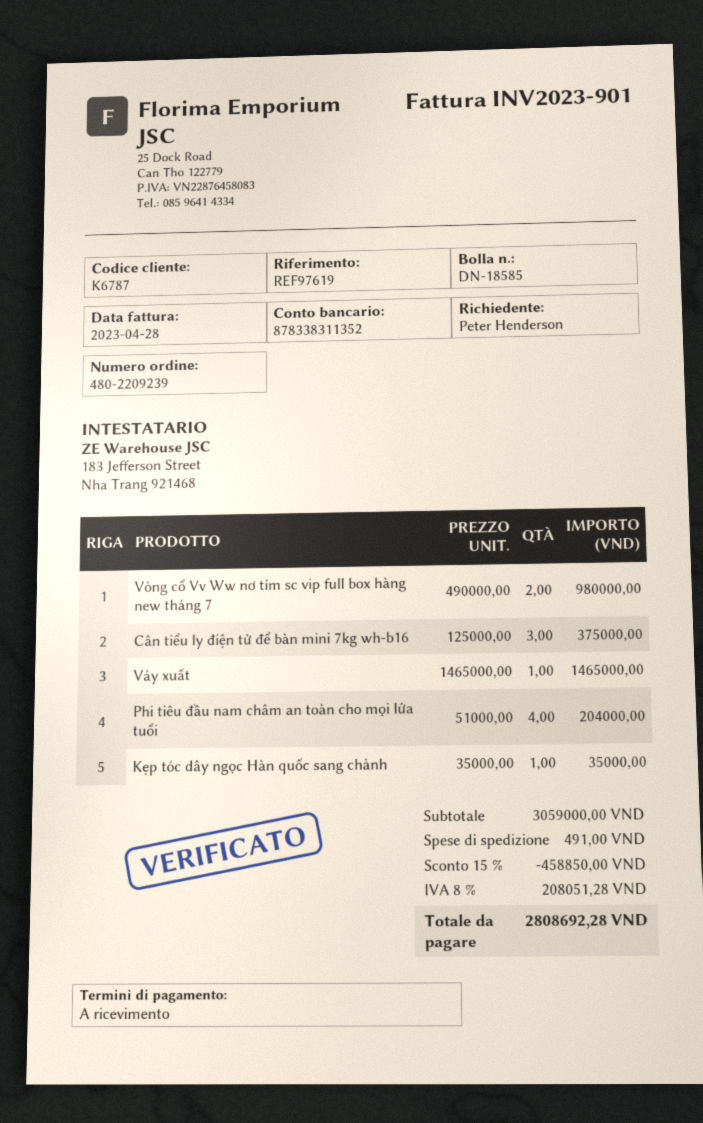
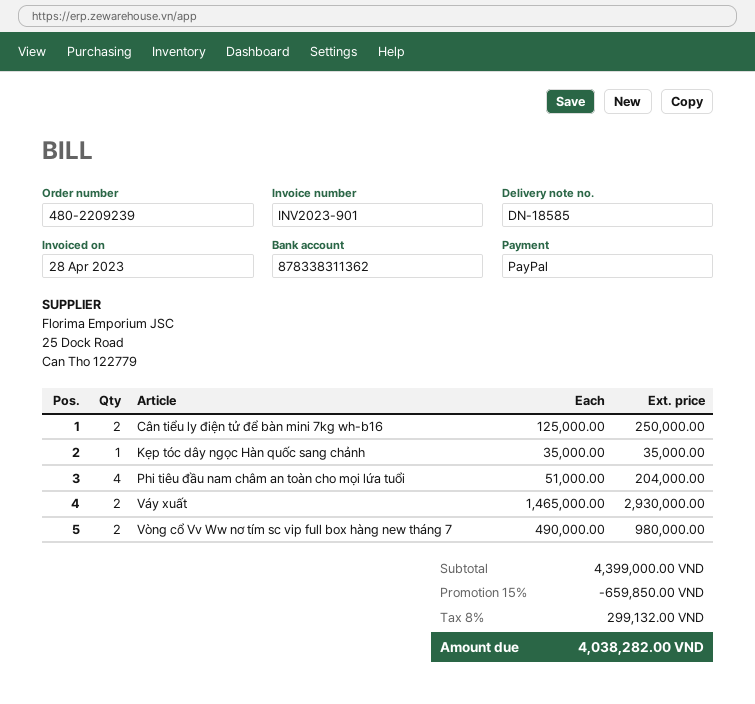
bank account: 878338311352 -> 878338311362
Cân tiểu ly điện tử để bàn mini 7kg wh-b16: 3 x 125000.00 = 375000.00 -> 2 x 125000.00 = 250000.00
Váy xuất: 1 x 1465000.00 = 1465000.00 -> 2 x 1465000.00 = 2930000.00
subtotal: 3059000.00 -> 4399000.00
discount: 15% = 458850.00 -> 15% = 659850.00
shipping: 491.00 -> none
tax: 8% = 208051.28 -> 8% = 299132.00
total: 2808692.28 -> 4038282.00

